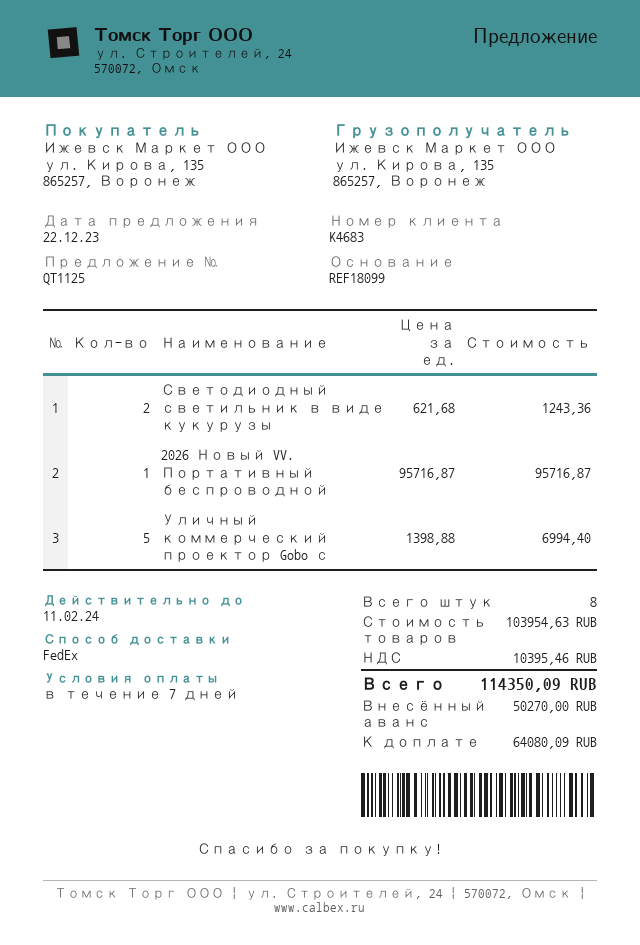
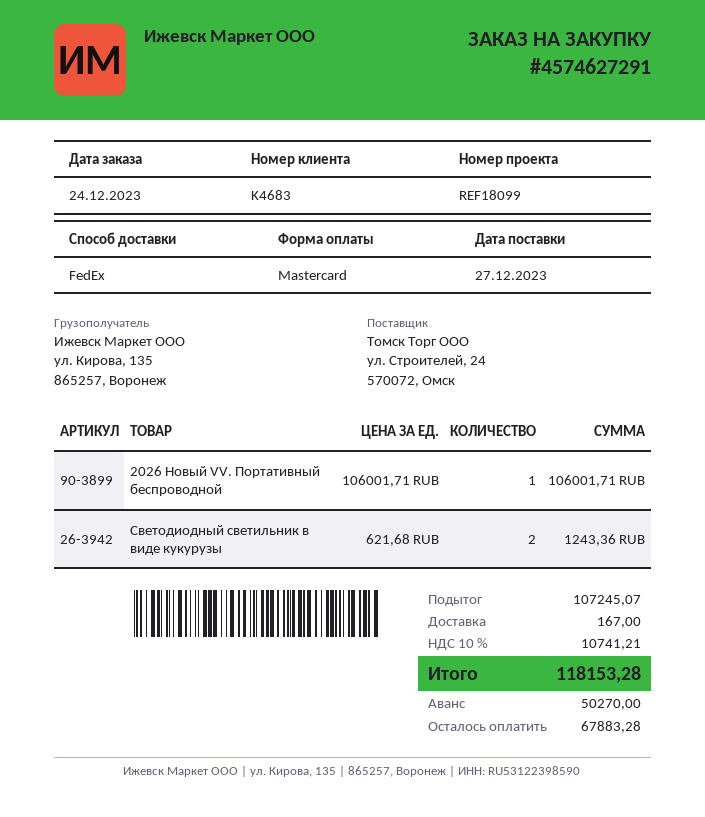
2026 Новый VV. Портативный беспроводной: 1 x 95716.87 = 95716.87 -> 1 x 106001.71 = 106001.71
Уличный коммерческий проектор Gobo с: 5 x 1398.88 = 6994.40 -> none
subtotal: 103954.63 -> 107245.07
shipping: none -> 167.00
tax: 10395.46 -> 10741.21
total: 114350.09 -> 118153.28
balance: 64080.09 -> 67883.28

